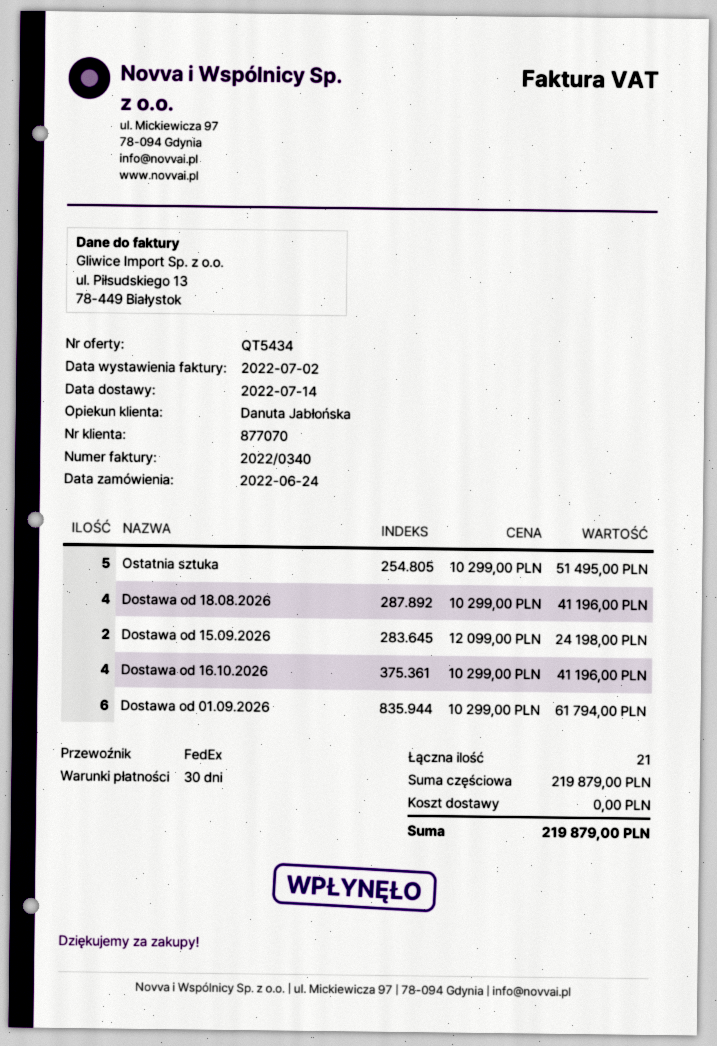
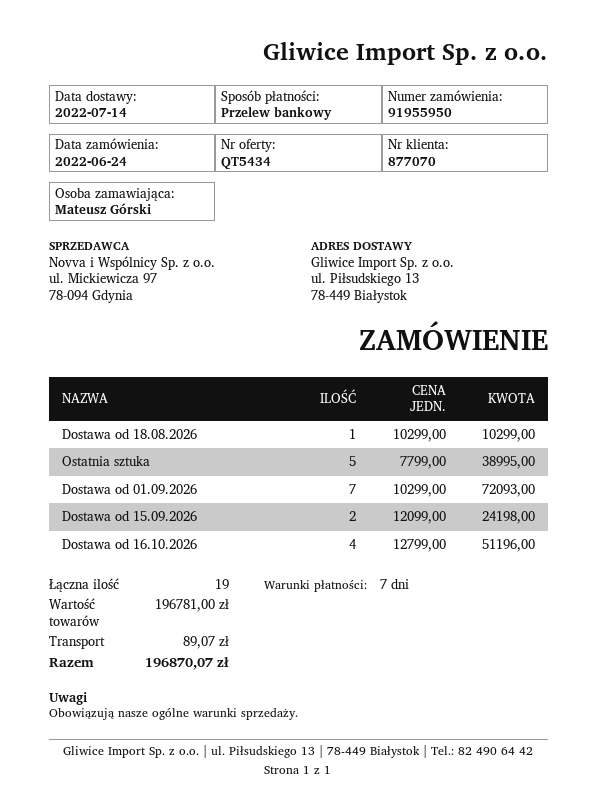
payment terms: 30 days -> 7 days
Ostatnia sztuka: 5 x 10299.00 = 51495.00 -> 5 x 7799.00 = 38995.00
Dostawa od 18.08.2026: 4 x 10299.00 = 41196.00 -> 1 x 10299.00 = 10299.00
Dostawa od 16.10.2026: 4 x 10299.00 = 41196.00 -> 4 x 12799.00 = 51196.00
Dostawa od 01.09.2026: 6 x 10299.00 = 61794.00 -> 7 x 10299.00 = 72093.00
total quantity: 21 -> 19
subtotal: 219879.00 -> 196781.00
shipping: 0.00 -> 89.07
total: 219879.00 -> 196870.07

